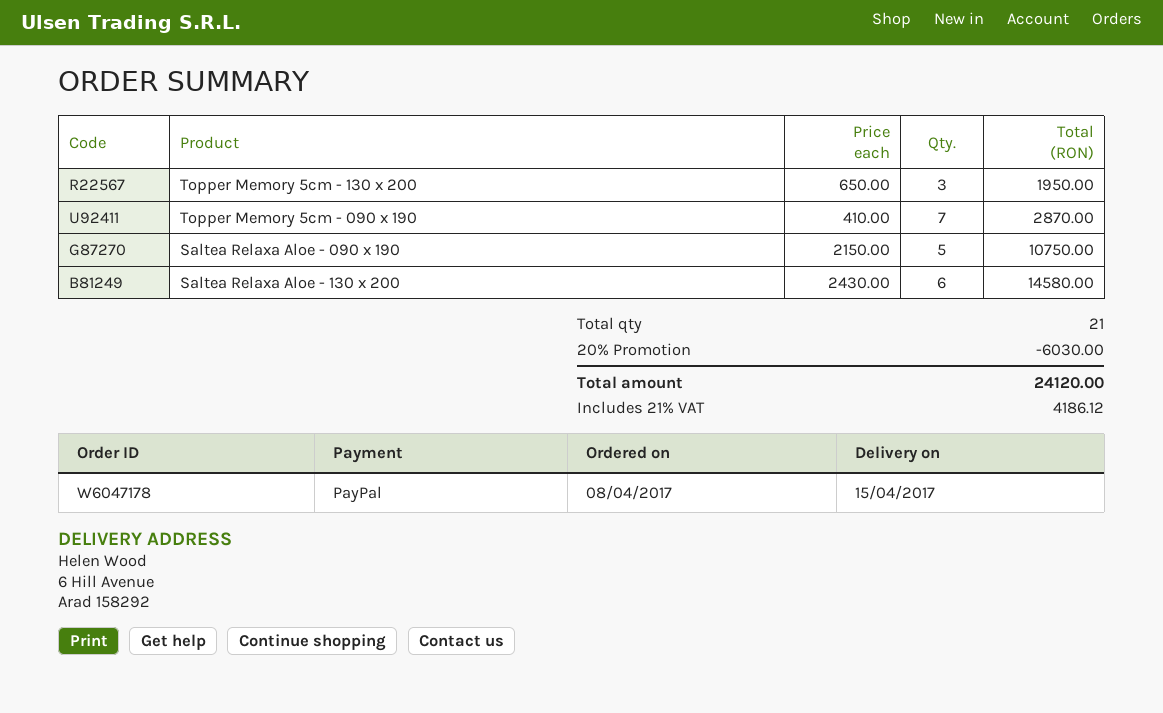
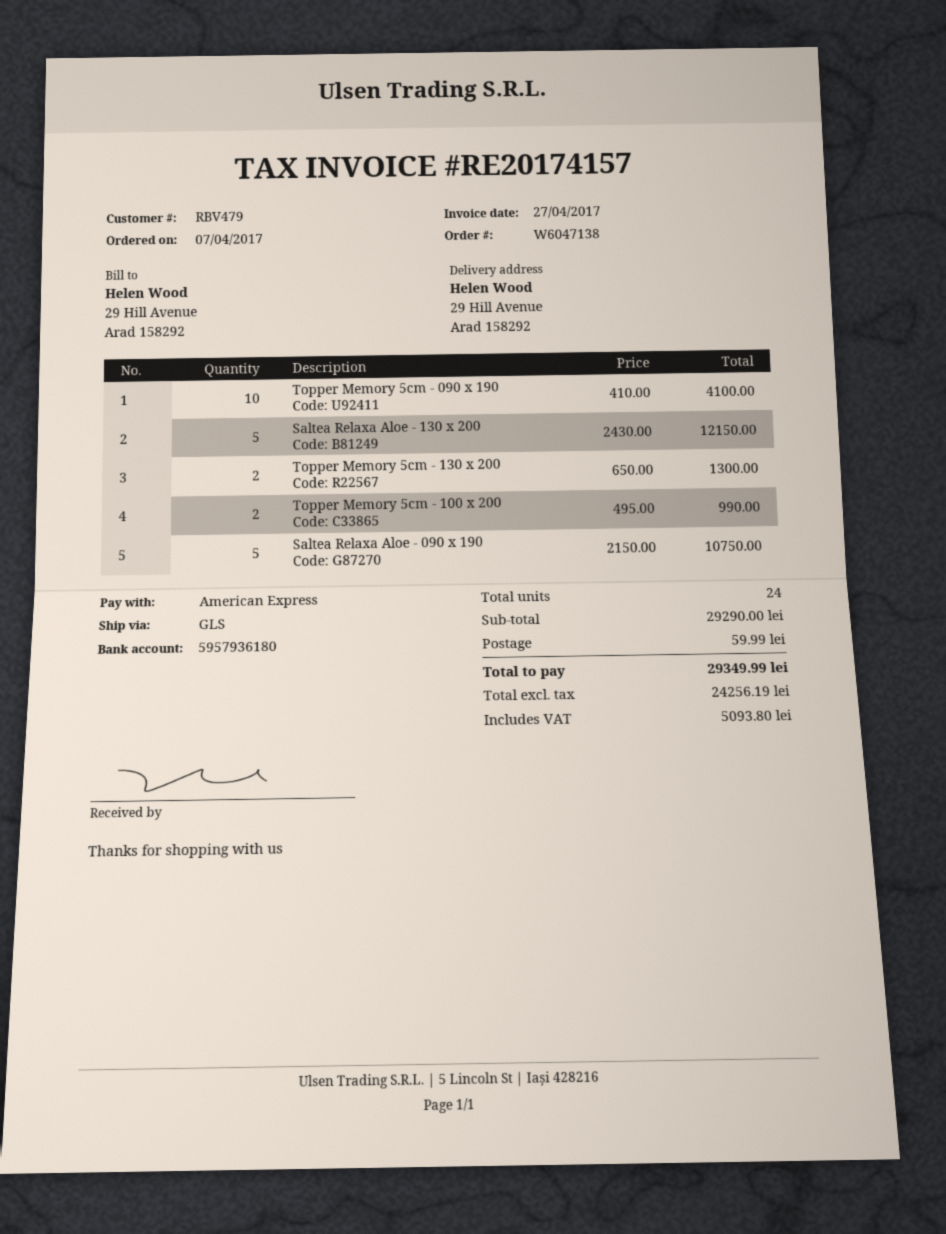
order number: W6047178 -> W6047138
order date: 2017-04-08 -> 2017-04-07
payment method: PayPal -> American Express
ship to: 6 Hill Avenue, Arad 158292 -> 29 Hill Avenue, Arad 158292
Topper Memory 5cm - 130 x 200: 3 x 650.00 = 1950.00 -> 2 x 650.00 = 1300.00
Topper Memory 5cm - 090 x 190: 7 x 410.00 = 2870.00 -> 10 x 410.00 = 4100.00
Saltea Relaxa Aloe - 130 x 200: 6 x 2430.00 = 14580.00 -> 5 x 2430.00 = 12150.00
Topper Memory 5cm - 100 x 200: none -> 2 x 495.00 = 990.00
total quantity: 21 -> 24
discount: 20% = 6030.00 -> none
shipping: none -> 59.99
tax: 4186.12 -> 5093.80
total: 24120.00 -> 29349.99

